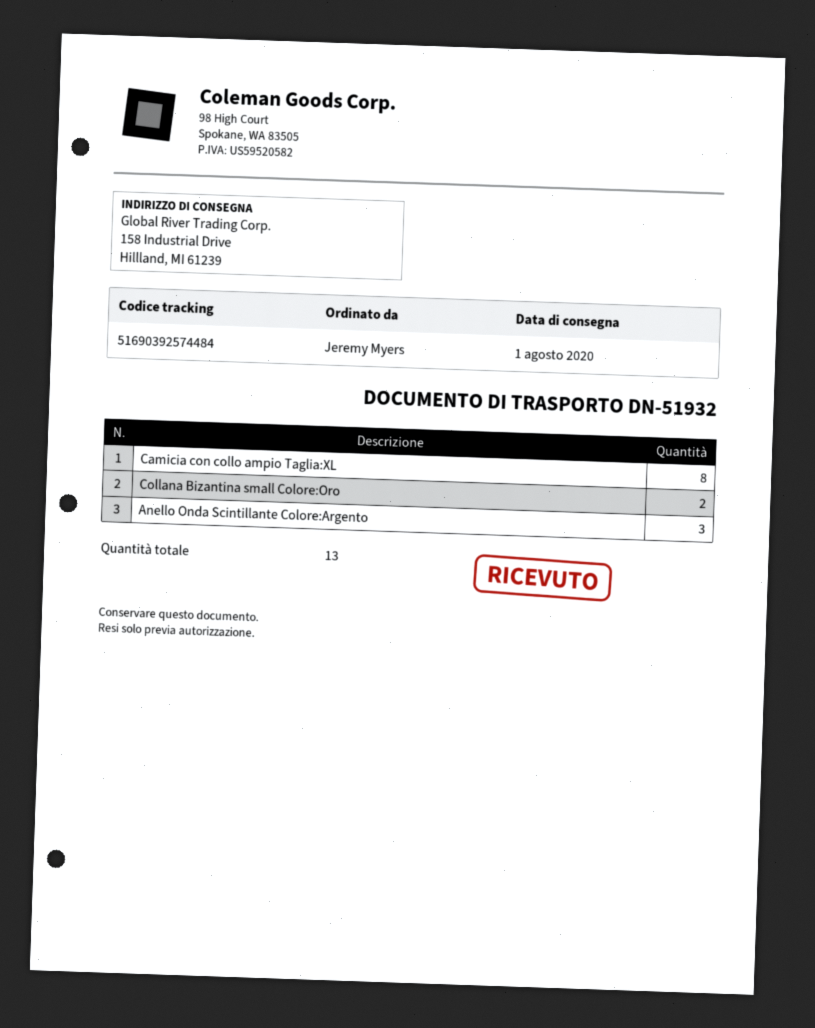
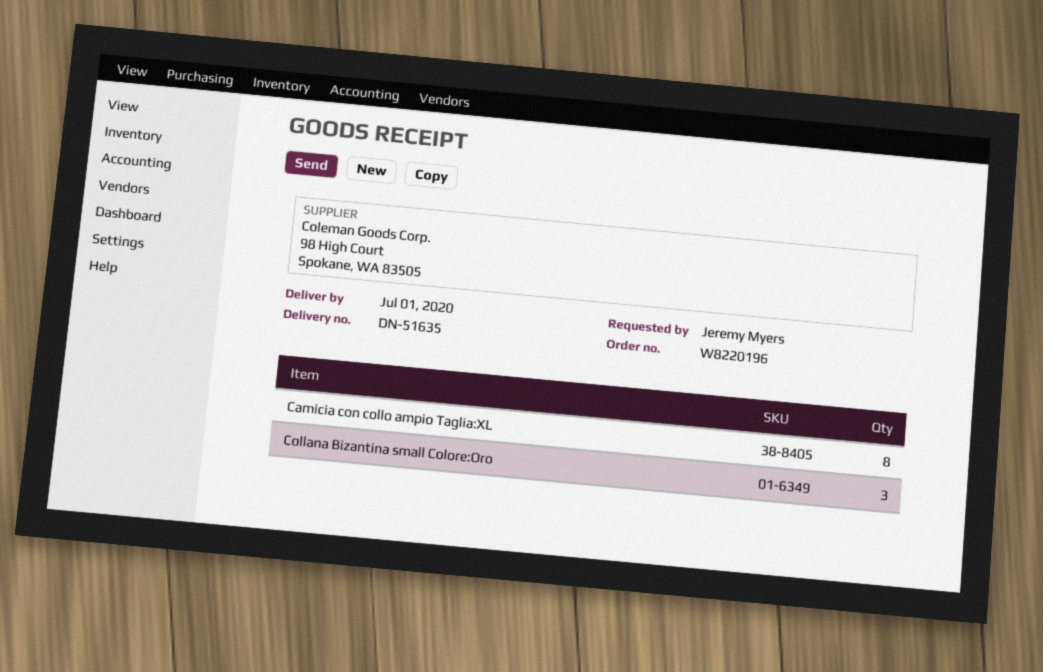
delivery note number: DN-51932 -> DN-51635
delivery date: 2020-08-01 -> 2020-07-01
Collana Bizantina small Colore:Oro: 2 -> 3
Anello Onda Scintillante Colore:Argento: 3 -> none

